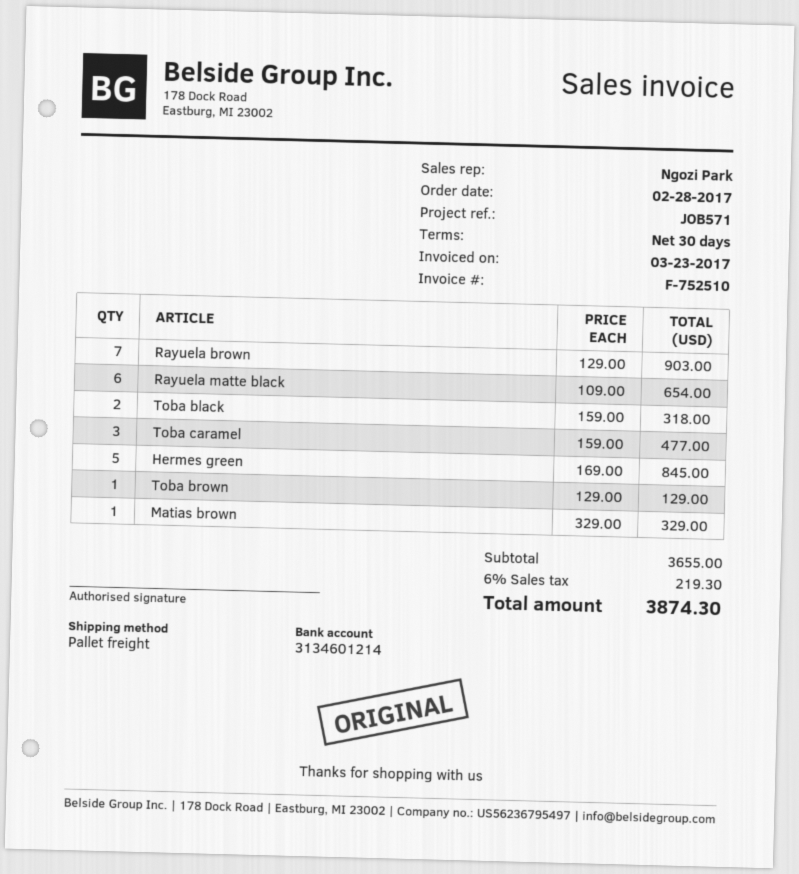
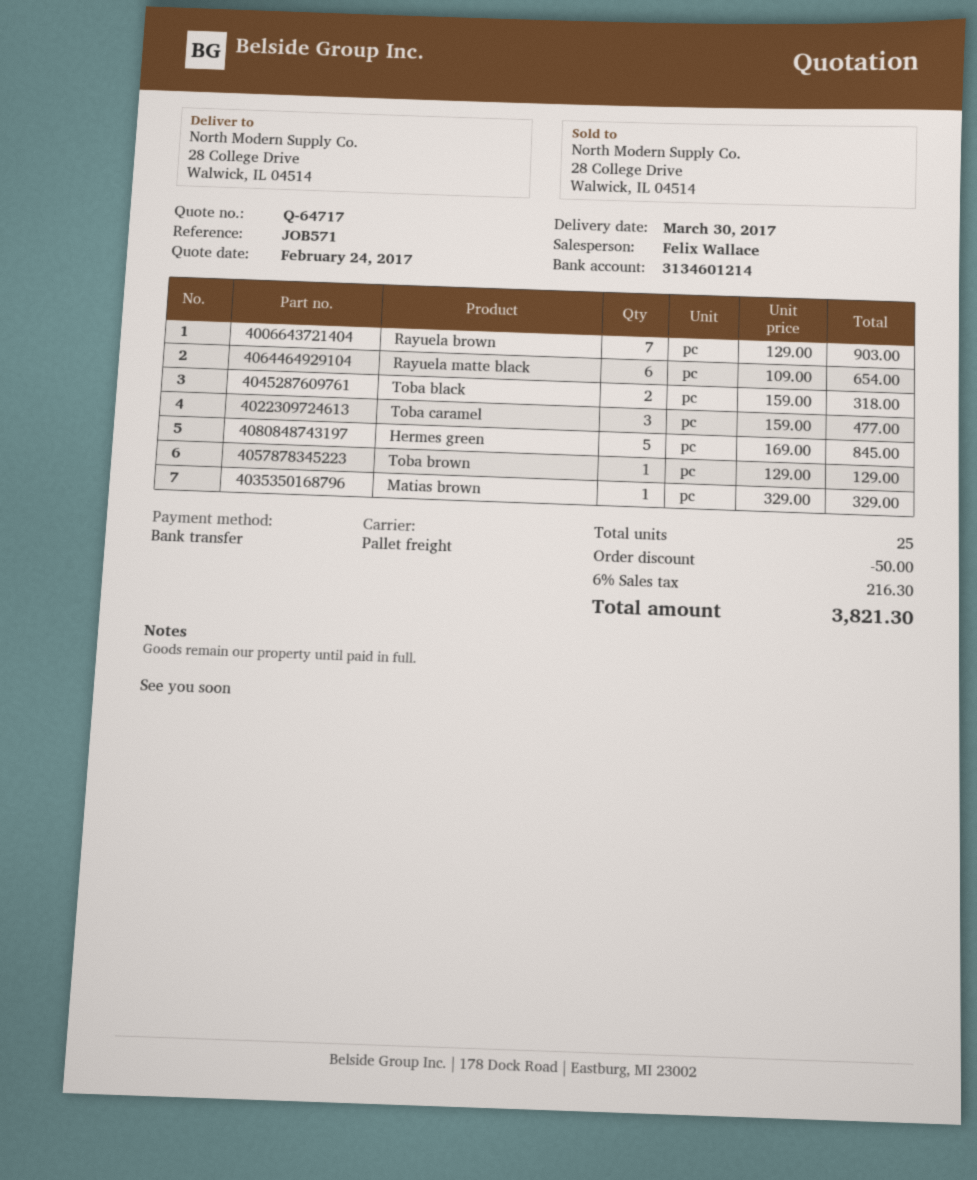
sales rep: Ngozi Park -> Felix Wallace
discount: none -> 50.00
tax: 6% = 219.30 -> 6% = 216.30
total: 3874.30 -> 3821.30

